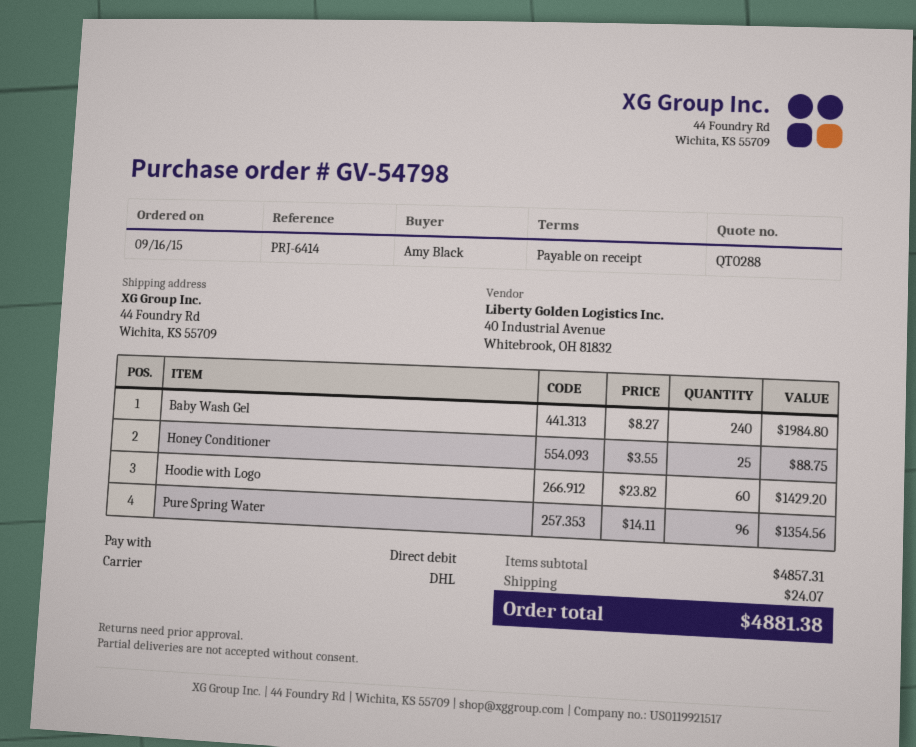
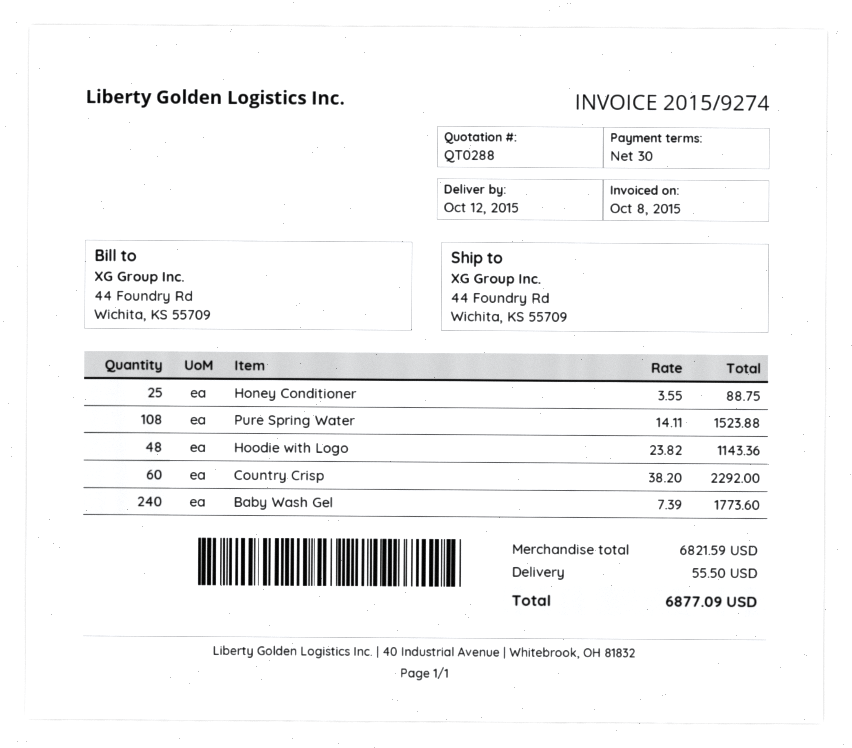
payment terms: on receipt -> 30 days
Baby Wash Gel: 240 x 8.27 = 1984.80 -> 240 x 7.39 = 1773.60
Hoodie with Logo: 60 x 23.82 = 1429.20 -> 48 x 23.82 = 1143.36
Pure Spring Water: 96 x 14.11 = 1354.56 -> 108 x 14.11 = 1523.88
Country Crisp: none -> 60 x 38.20 = 2292.00
subtotal: 4857.31 -> 6821.59
shipping: 24.07 -> 55.50
total: 4881.38 -> 6877.09

